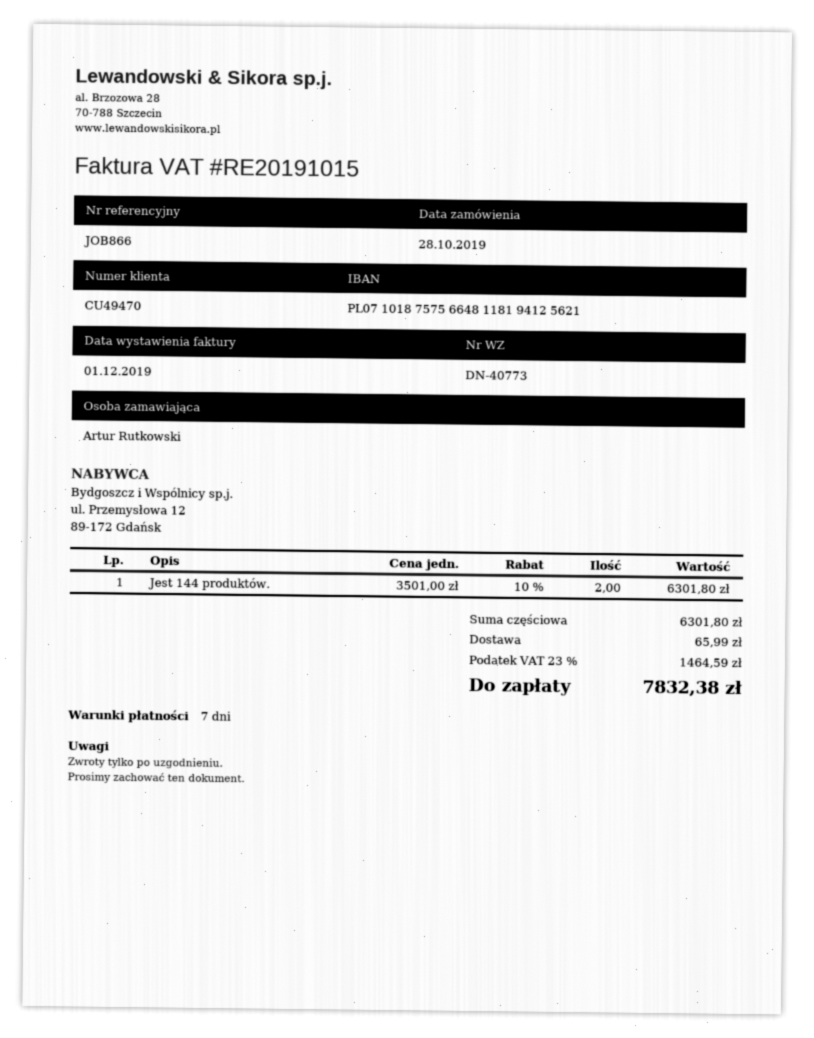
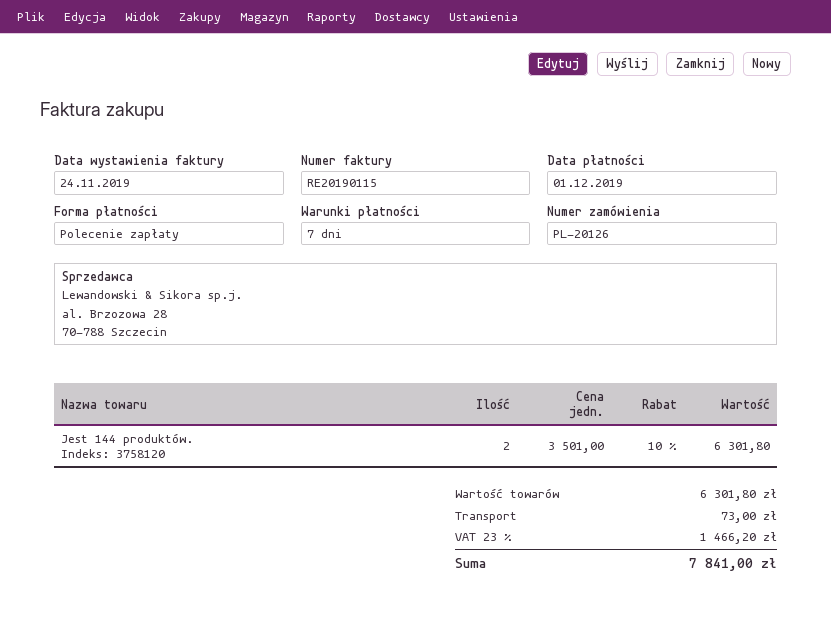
invoice number: RE20191015 -> RE20190115
invoice date: 2019-12-01 -> 2019-11-24
shipping: 65.99 -> 73.00
tax: 23% = 1464.59 -> 23% = 1466.20
total: 7832.38 -> 7841.00

